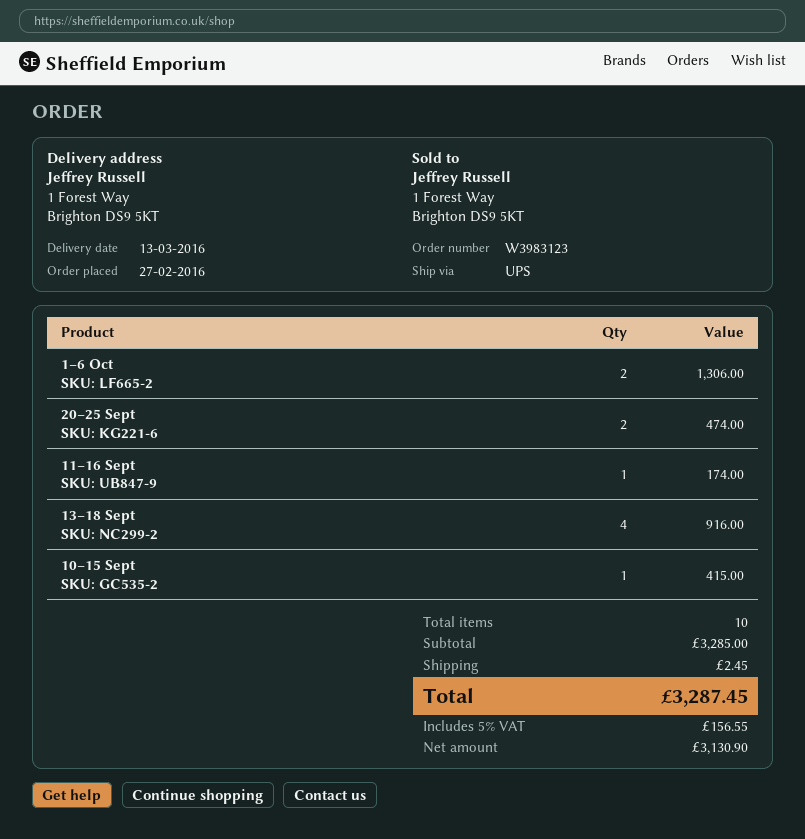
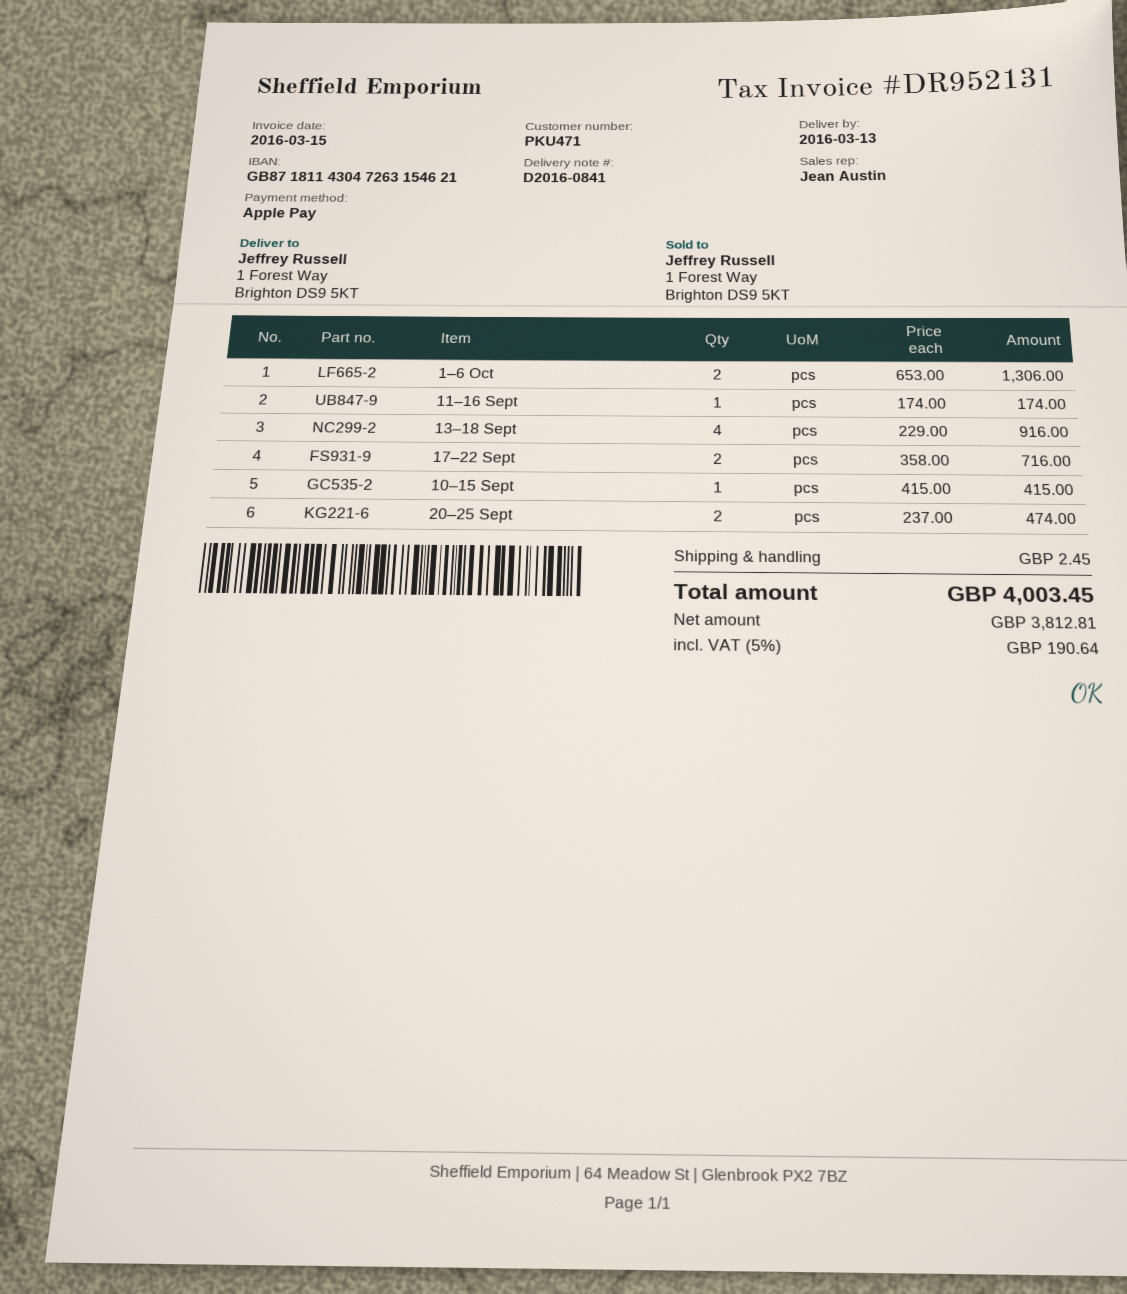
17–22 Sept: none -> 2 for 716.00
net: 3130.90 -> 3812.81
tax: 5% = 156.55 -> 5% = 190.64
total: 3287.45 -> 4003.45

